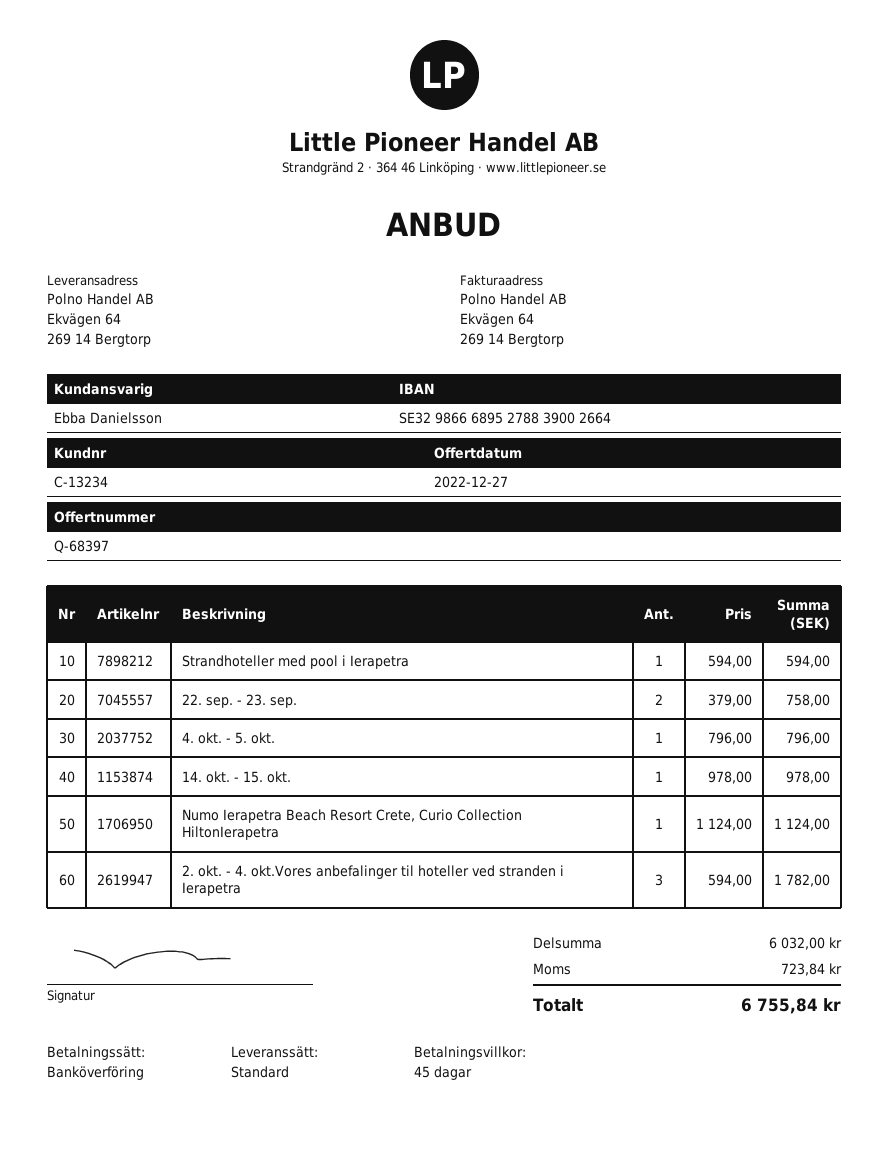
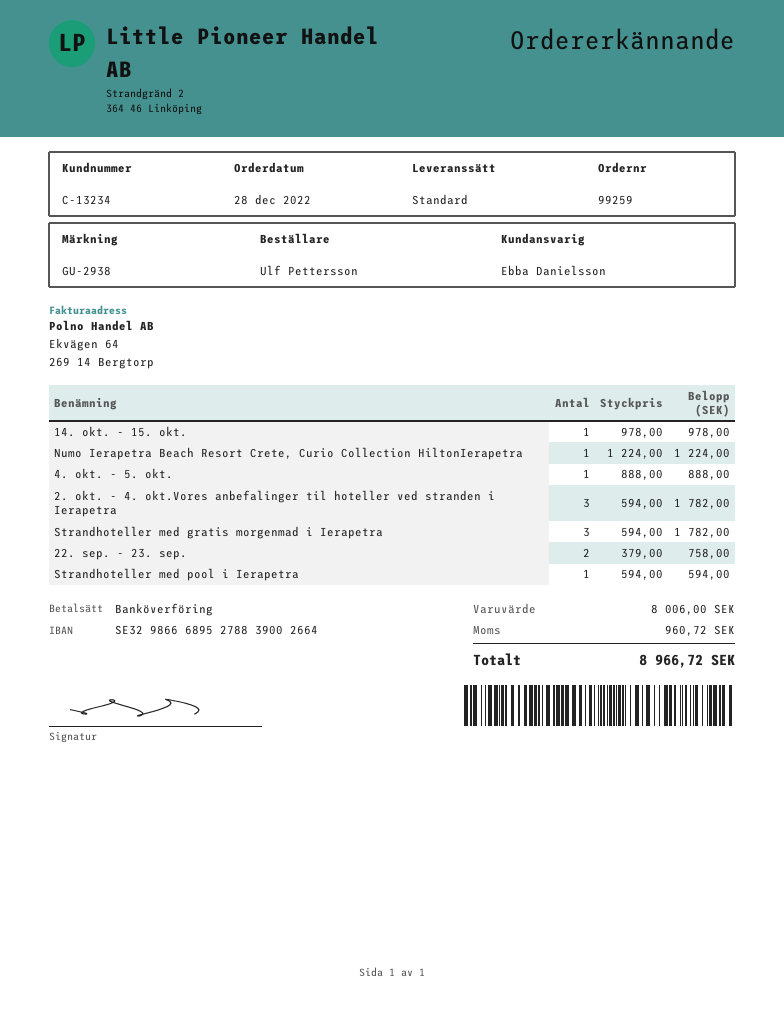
4. okt. - 5. okt.: 1 x 796.00 = 796.00 -> 1 x 888.00 = 888.00
Numo Ierapetra Beach Resort Crete, Curio Collection HiltonIerapetra: 1 x 1124.00 = 1124.00 -> 1 x 1224.00 = 1224.00
Strandhoteller med gratis morgenmad i Ierapetra: none -> 3 x 594.00 = 1782.00
subtotal: 6032.00 -> 8006.00
tax: 723.84 -> 960.72
total: 6755.84 -> 8966.72

